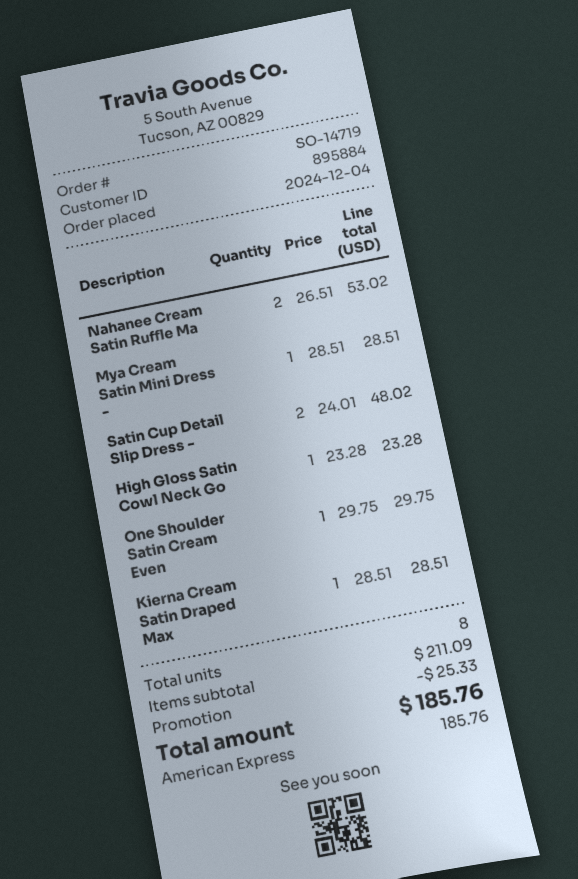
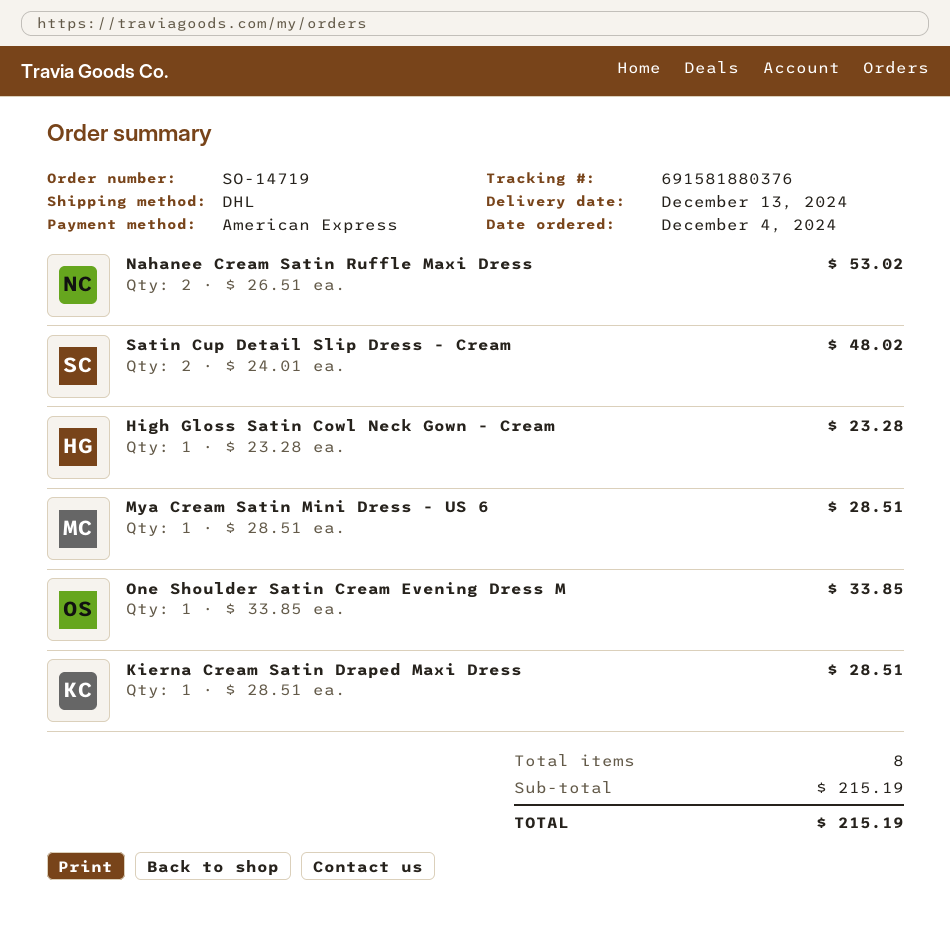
One Shoulder Satin Cream Even: 1 x 29.75 = 29.75 -> 1 x 33.85 = 33.85
subtotal: 211.09 -> 215.19
discount: 25.33 -> none
total: 185.76 -> 215.19

